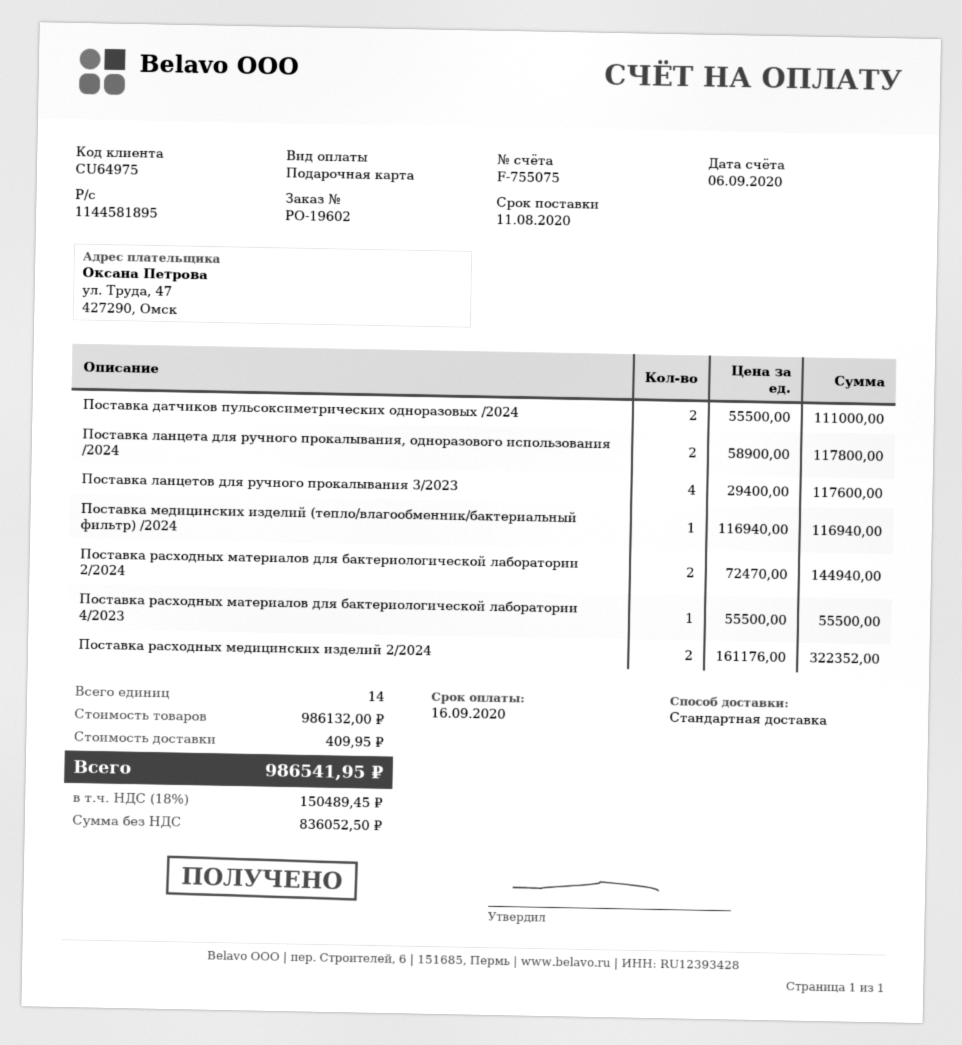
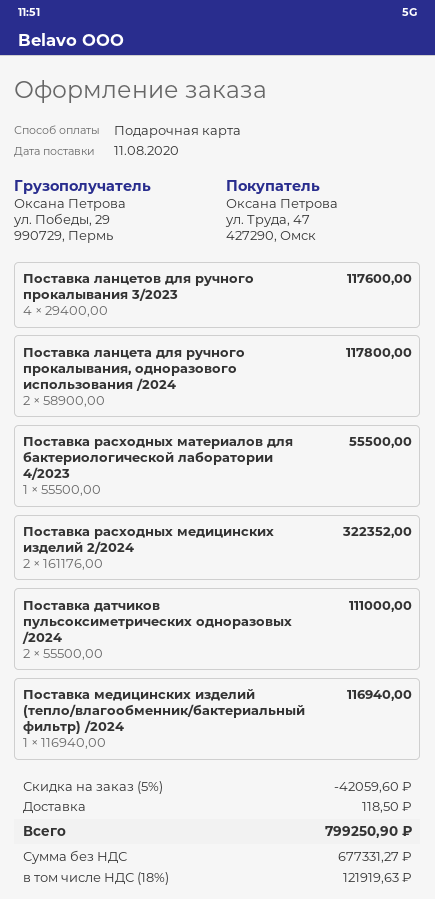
Поставка расходных материалов для бактериологической лаборатории 2/2024: 2 x 72470.00 = 144940.00 -> none
discount: none -> 5% = 42059.60
shipping: 409.95 -> 118.50
net: 836052.50 -> 677331.27
tax: 18% = 150489.45 -> 18% = 121919.63
total: 986541.95 -> 799250.90

